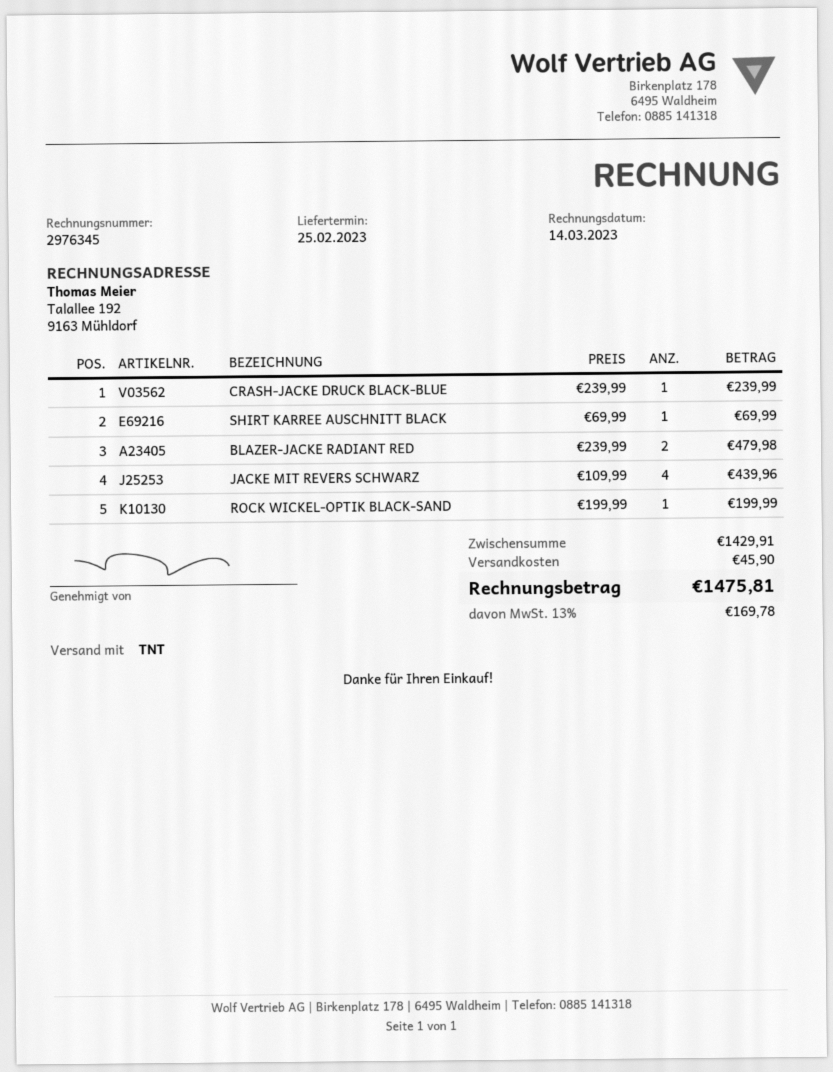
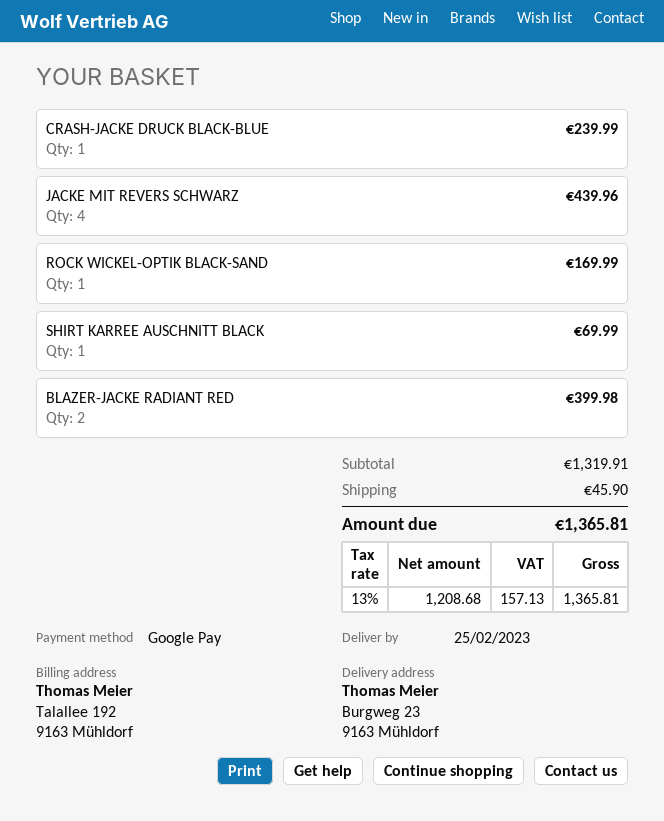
BLAZER-JACKE RADIANT RED: 2 for 479.98 -> 2 for 399.98
ROCK WICKEL-OPTIK BLACK-SAND: 1 for 199.99 -> 1 for 169.99
subtotal: 1429.91 -> 1319.91
tax: 13% = 169.78 -> 13% = 157.13
total: 1475.81 -> 1365.81

